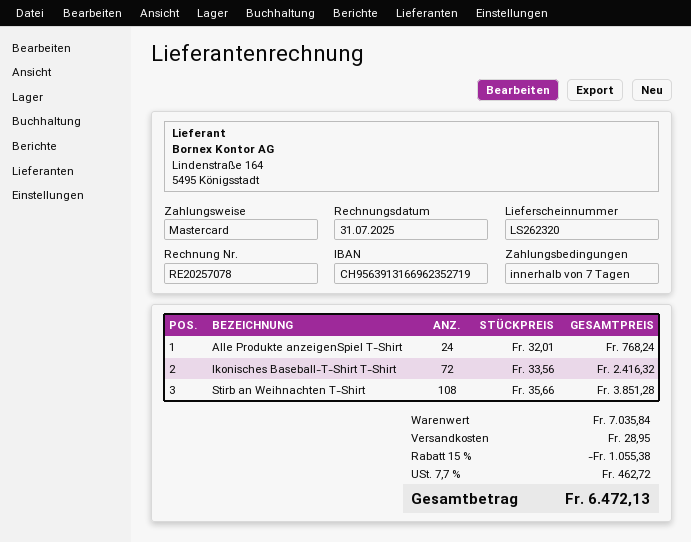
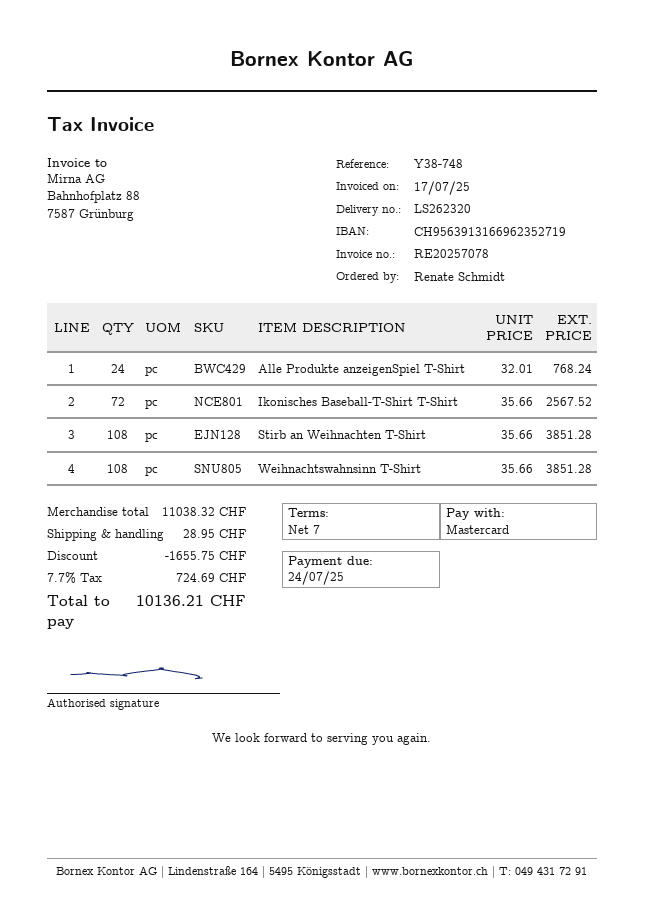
invoice date: 2025-07-31 -> 2025-07-17
Ikonisches Baseball-T-Shirt T-Shirt: 72 x 33.56 = 2416.32 -> 72 x 35.66 = 2567.52
Weihnachtswahnsinn T-Shirt: none -> 108 x 35.66 = 3851.28
subtotal: 7035.84 -> 11038.32
discount: 1055.38 -> 1655.75
tax: 7.7% = 462.72 -> 7.7% = 724.69
total: 6472.13 -> 10136.21

